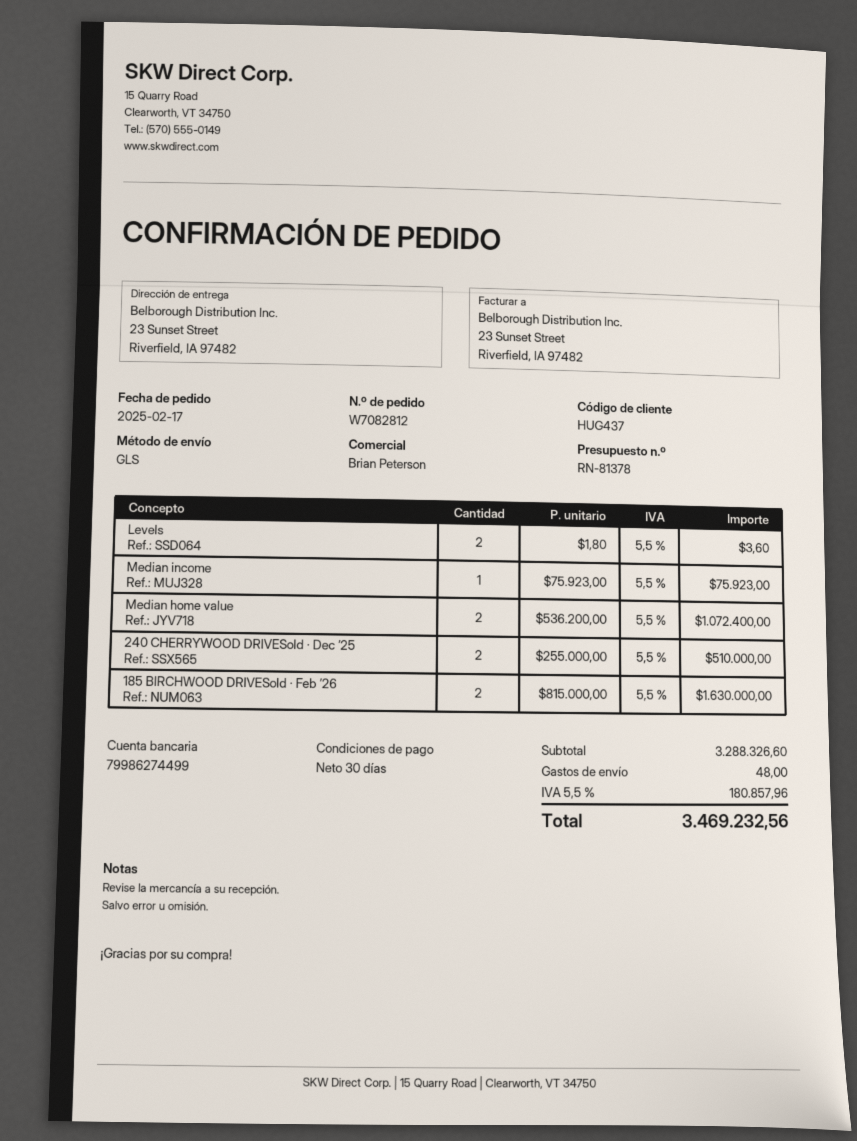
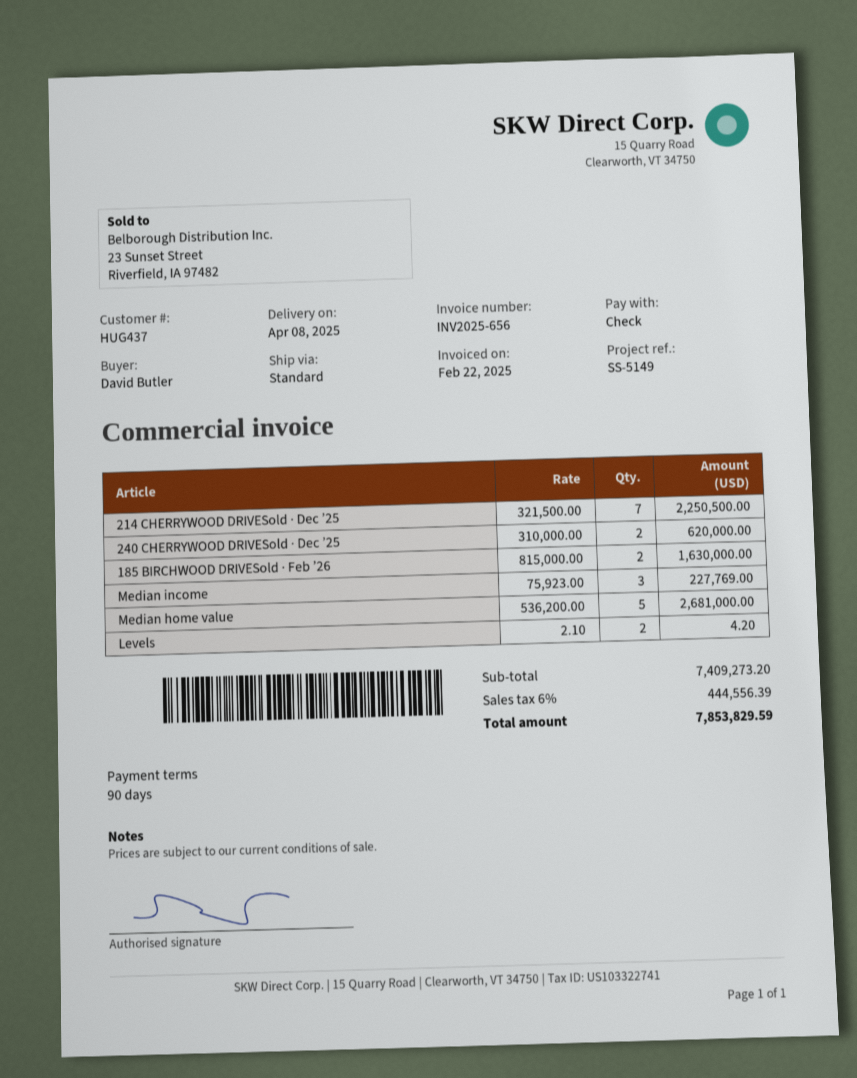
payment terms: 30 days -> 90 days
shipping method: GLS -> standard
Levels: 2 x 1.80 = 3.60 -> 2 x 2.10 = 4.20
Median income: 1 x 75923.00 = 75923.00 -> 3 x 75923.00 = 227769.00
Median home value: 2 x 536200.00 = 1072400.00 -> 5 x 536200.00 = 2681000.00
240 CHERRYWOOD DRIVESold · Dec ’25: 2 x 255000.00 = 510000.00 -> 2 x 310000.00 = 620000.00
214 CHERRYWOOD DRIVESold · Dec ’25: none -> 7 x 321500.00 = 2250500.00
subtotal: 3288326.60 -> 7409273.20
shipping: 48.00 -> none
tax: 5.5% = 180857.96 -> 6% = 444556.39
total: 3469232.56 -> 7853829.59

